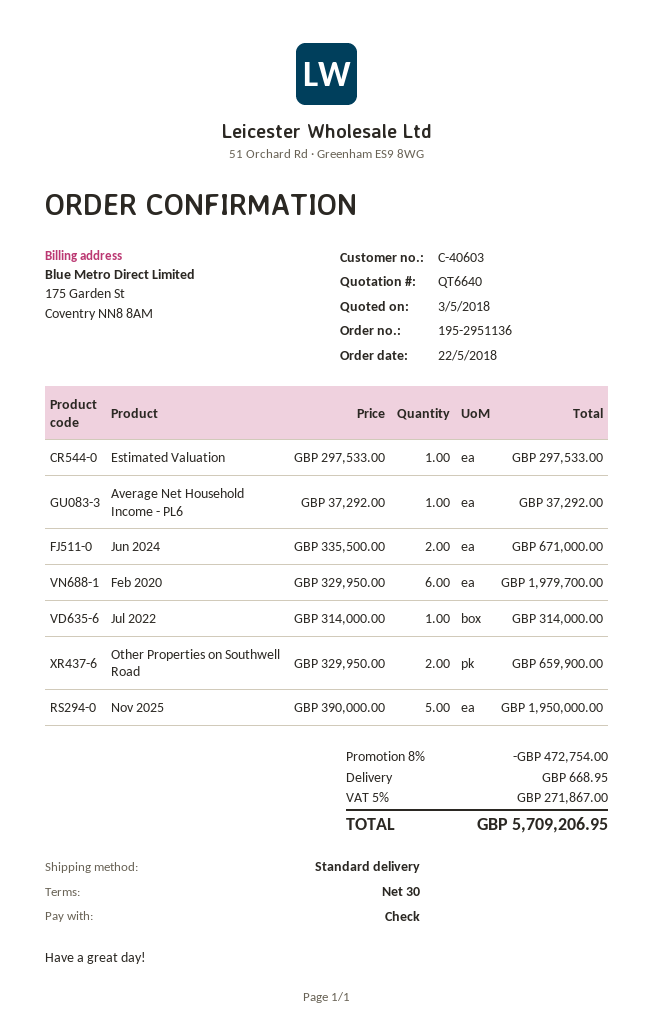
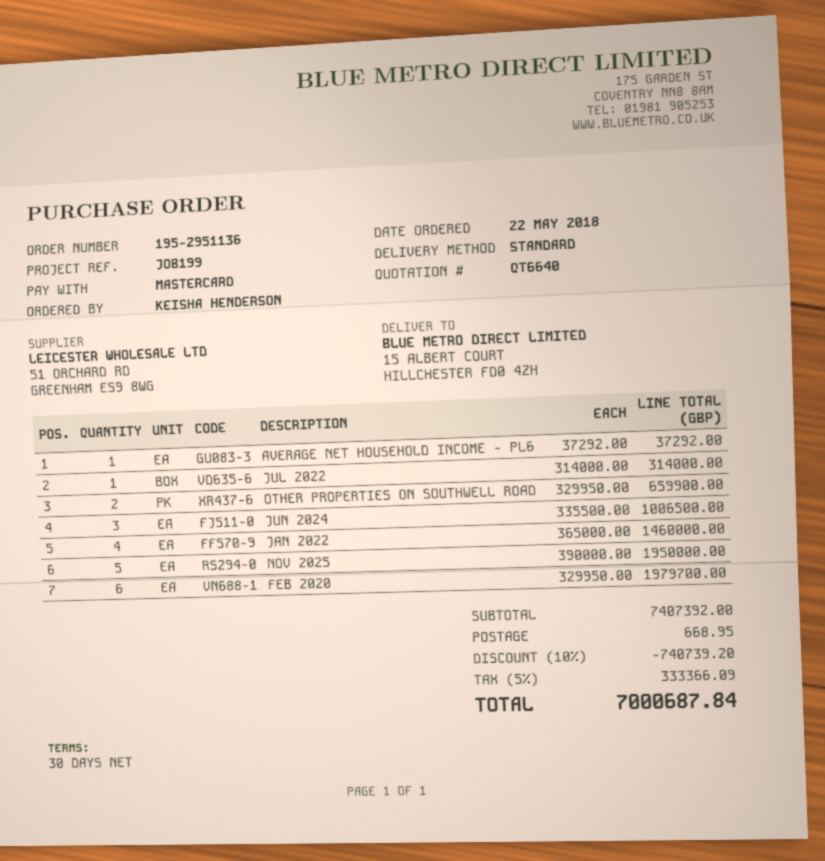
payment method: cheque -> Mastercard
Estimated Valuation: 1 x 297533.00 = 297533.00 -> none
Jun 2024: 2 x 335500.00 = 671000.00 -> 3 x 335500.00 = 1006500.00
JAN 2022: none -> 4 x 365000.00 = 1460000.00
discount: 8% = 472754.00 -> 10% = 740739.20
tax: 5% = 271867.00 -> 5% = 333366.09
total: 5709206.95 -> 7000687.84

